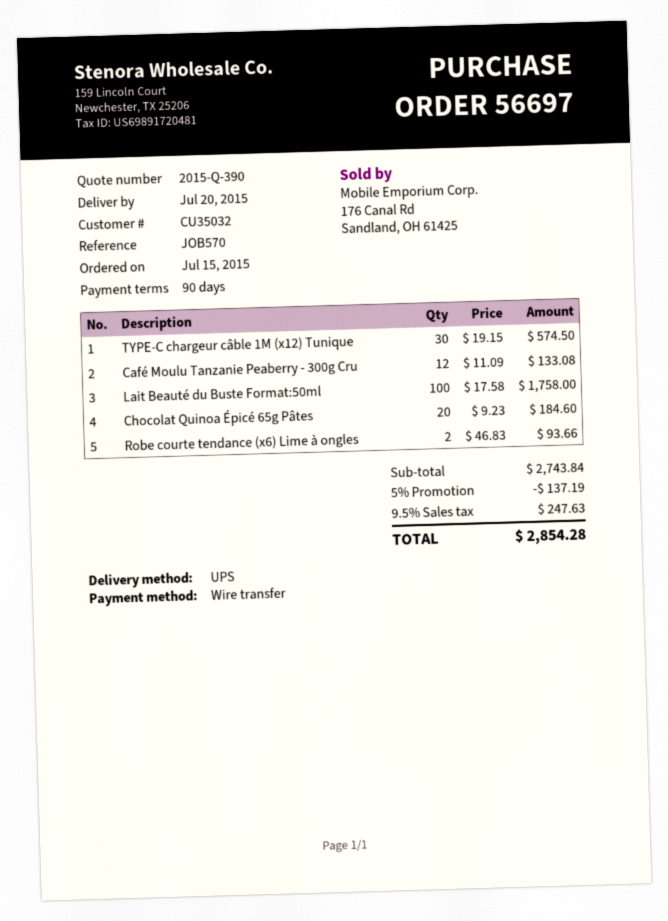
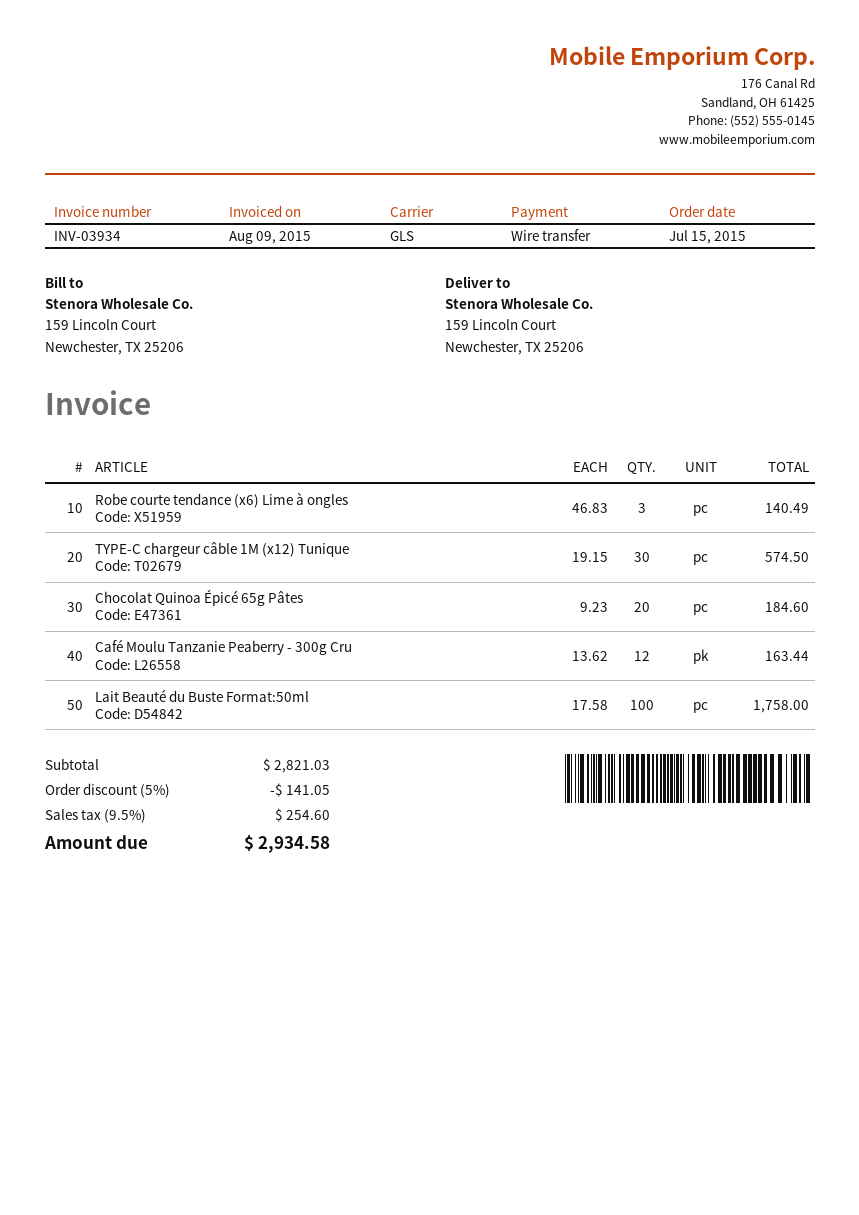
shipping method: UPS -> GLS
Café Moulu Tanzanie Peaberry - 300g Cru: 12 x 11.09 = 133.08 -> 12 x 13.62 = 163.44
Robe courte tendance (x6) Lime à ongles: 2 x 46.83 = 93.66 -> 3 x 46.83 = 140.49
subtotal: 2743.84 -> 2821.03
discount: 5% = 137.19 -> 5% = 141.05
tax: 9.5% = 247.63 -> 9.5% = 254.60
total: 2854.28 -> 2934.58

